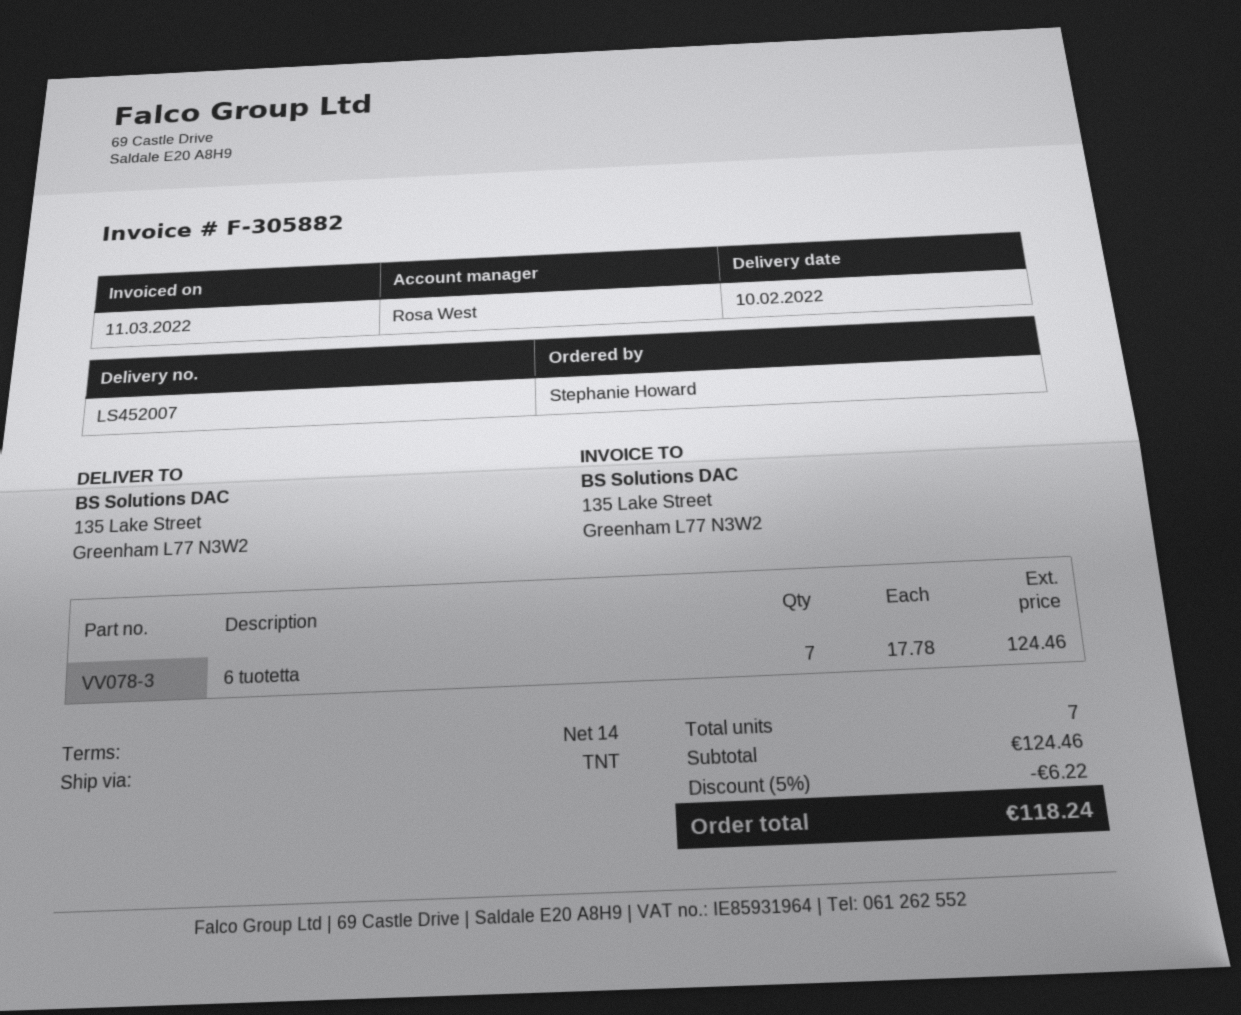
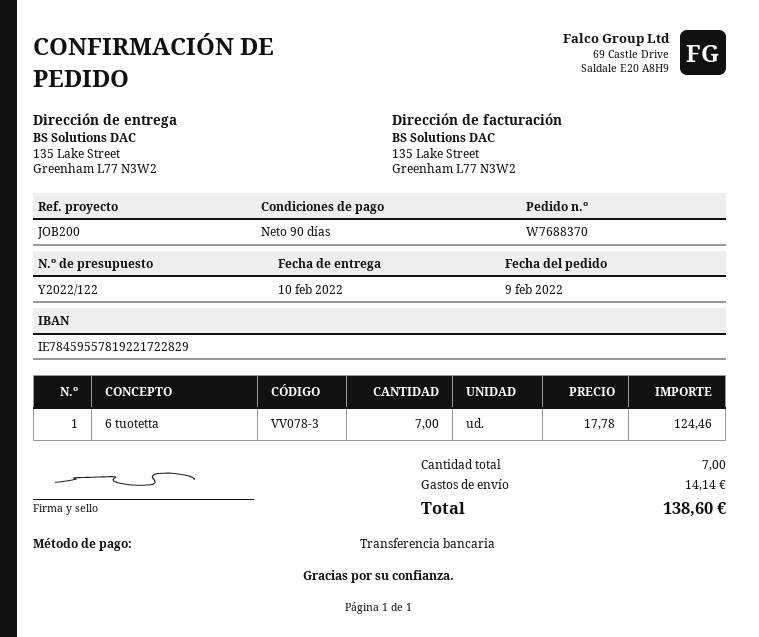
payment terms: 14 days -> 90 days
discount: 5% = 6.22 -> none
shipping: none -> 14.14
total: 118.24 -> 138.60

